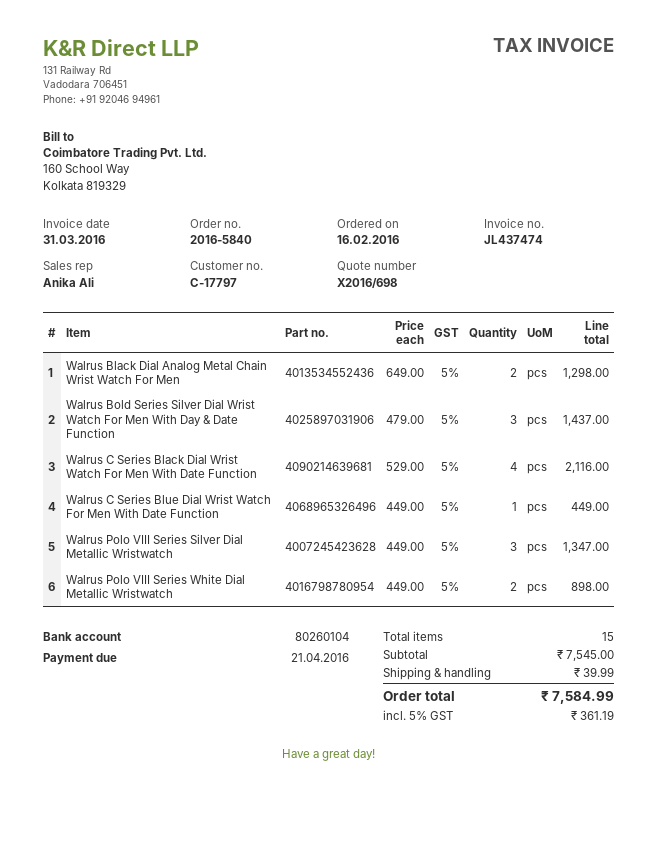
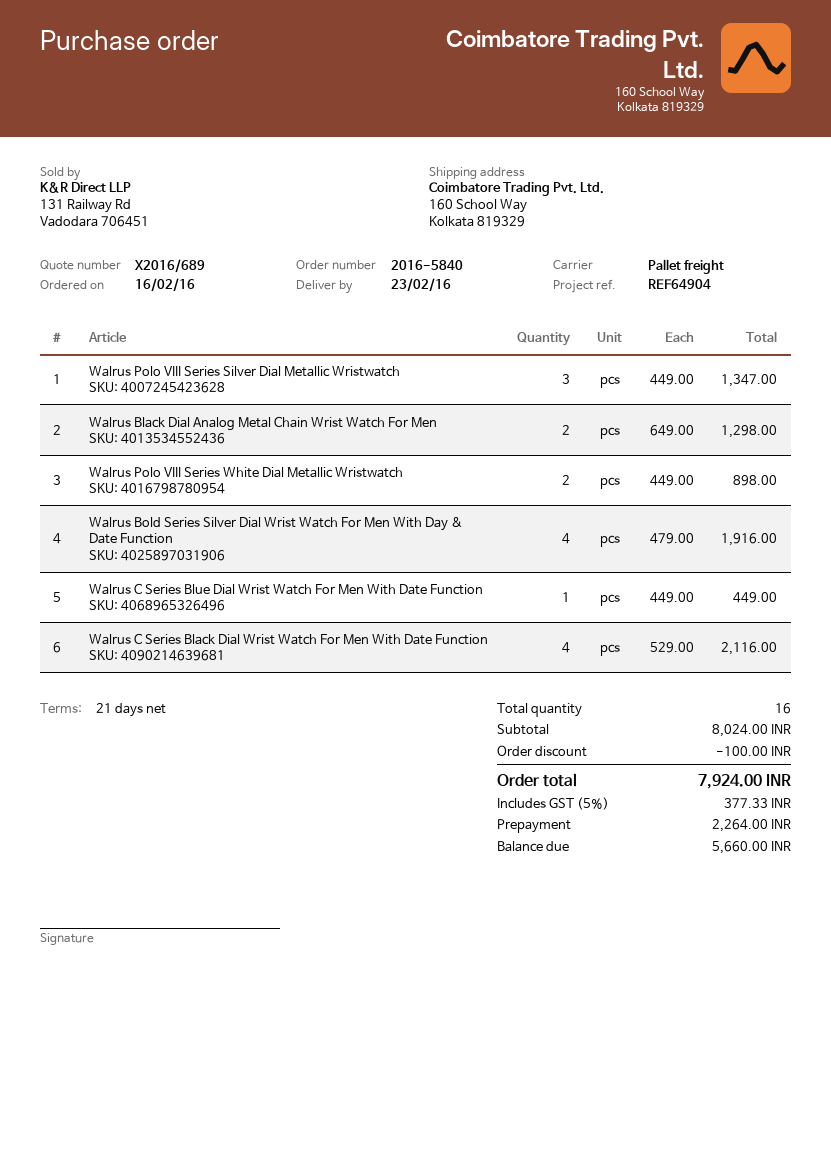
quote number: X2016/698 -> X2016/689
Walrus Bold Series Silver Dial Wrist Watch For Men With Day & Date Function: 3 x 479.00 = 1437.00 -> 4 x 479.00 = 1916.00
total quantity: 15 -> 16
subtotal: 7545.00 -> 8024.00
discount: none -> 100.00
shipping: 39.99 -> none
tax: 5% = 361.19 -> 5% = 377.33
total: 7584.99 -> 7924.00

